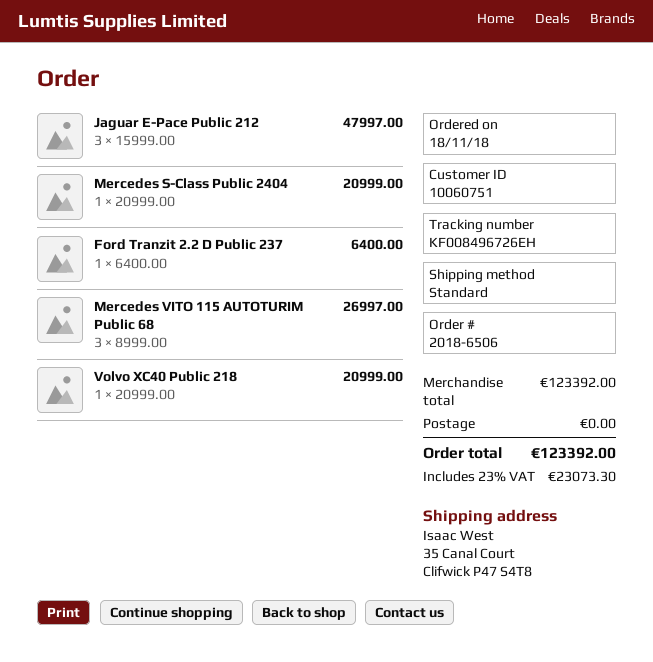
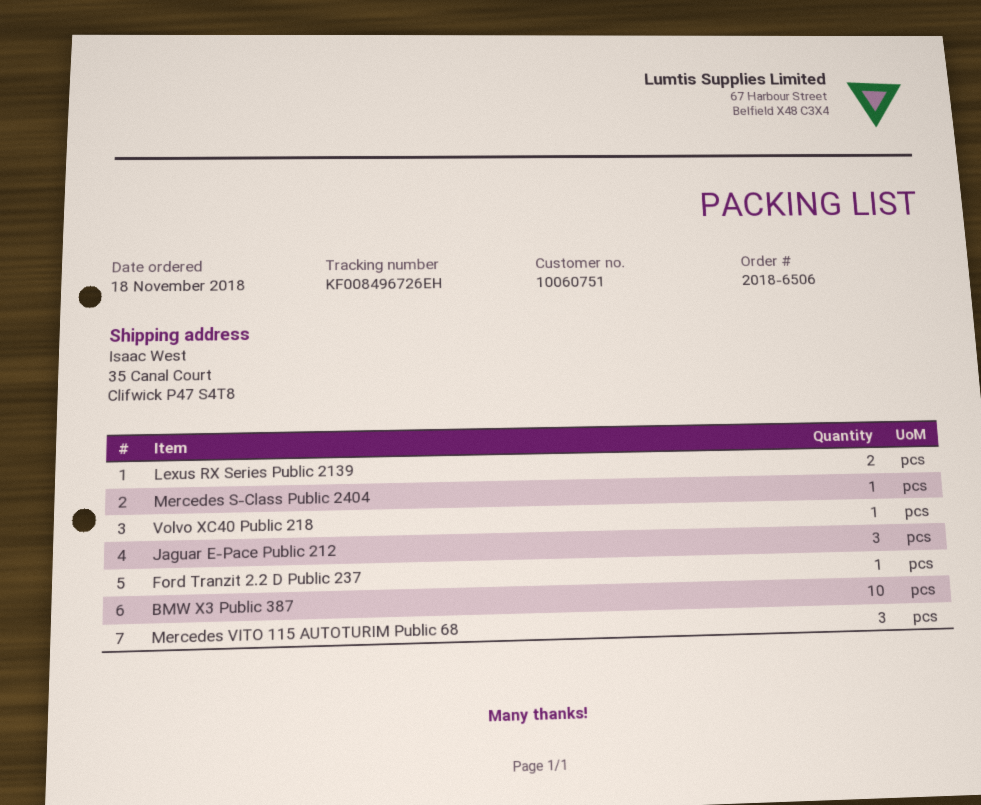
Lexus RX Series Public 2139: none -> 2
BMW X3 Public 387: none -> 10

